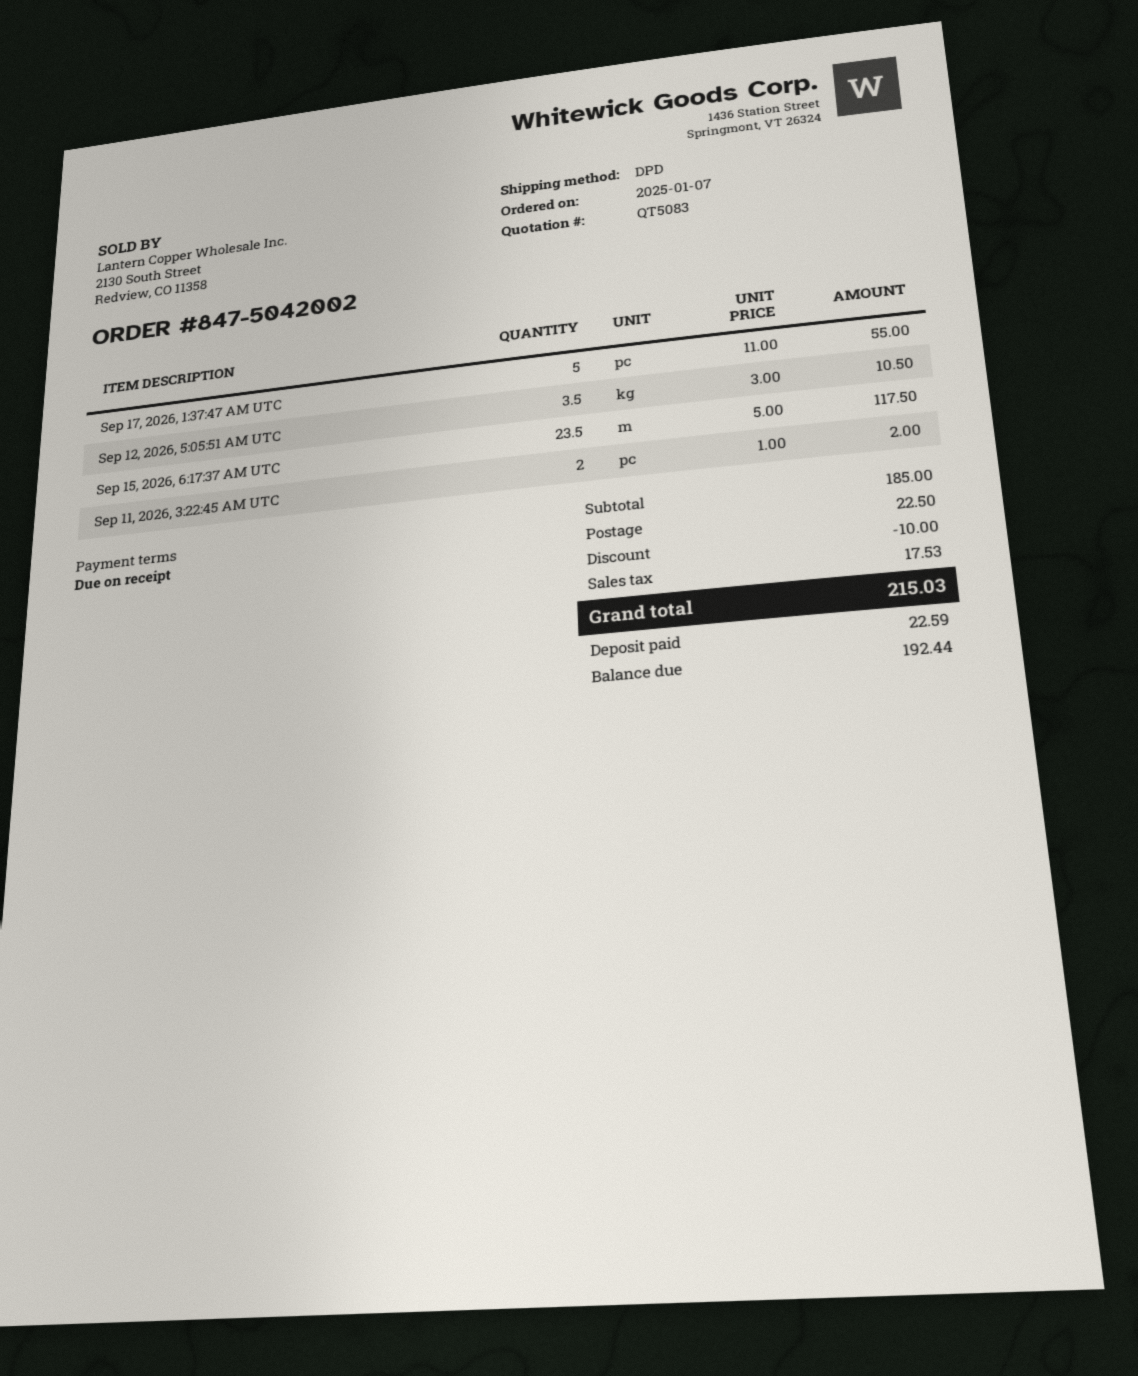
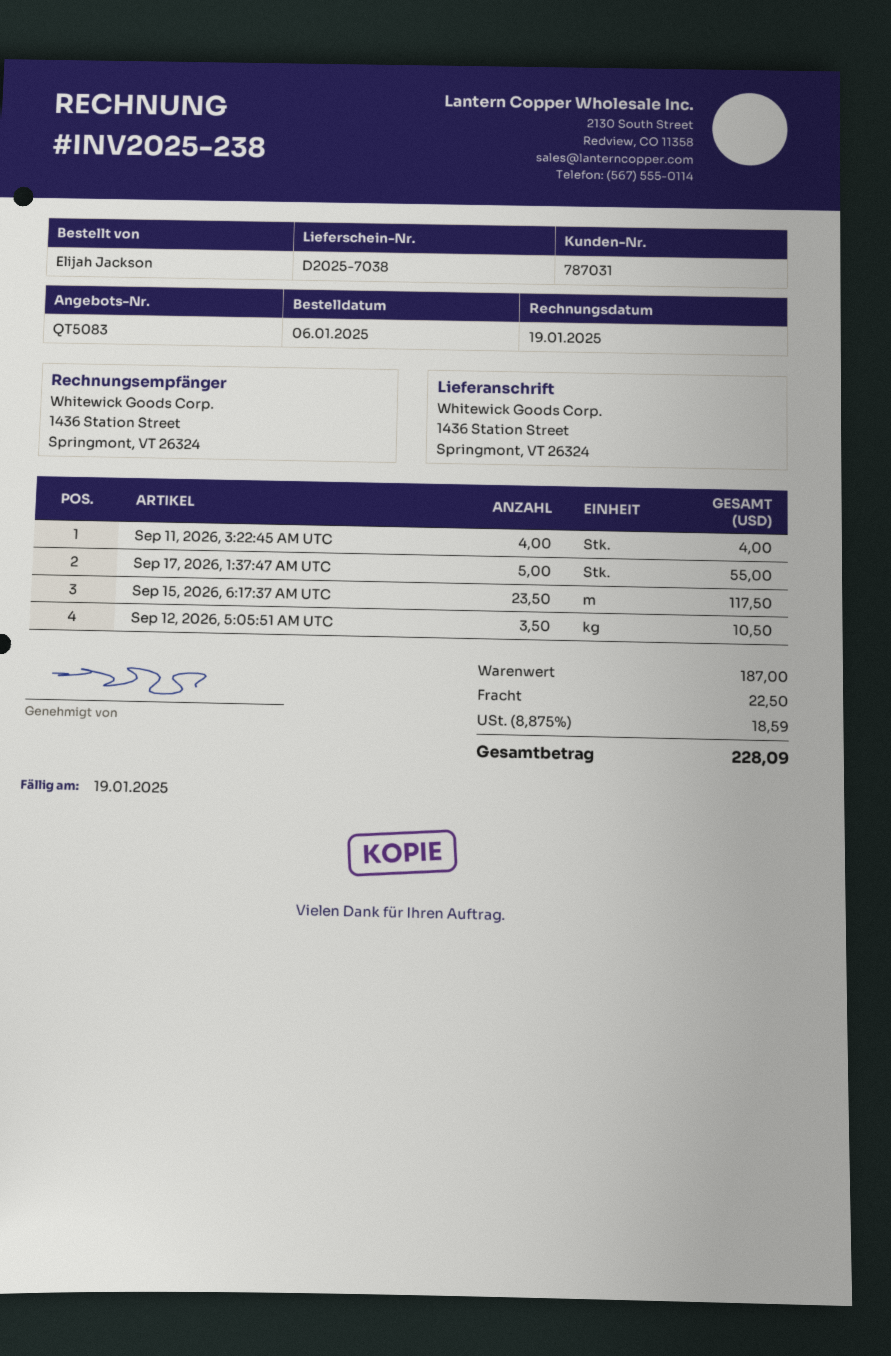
order date: 2025-01-07 -> 2025-01-06
Sep 11, 2026, 3:22:45 AM UTC: 2 for 2.00 -> 4 for 4.00
subtotal: 185.00 -> 187.00
discount: 10.00 -> none
tax: 17.53 -> 18.59
total: 215.03 -> 228.09

